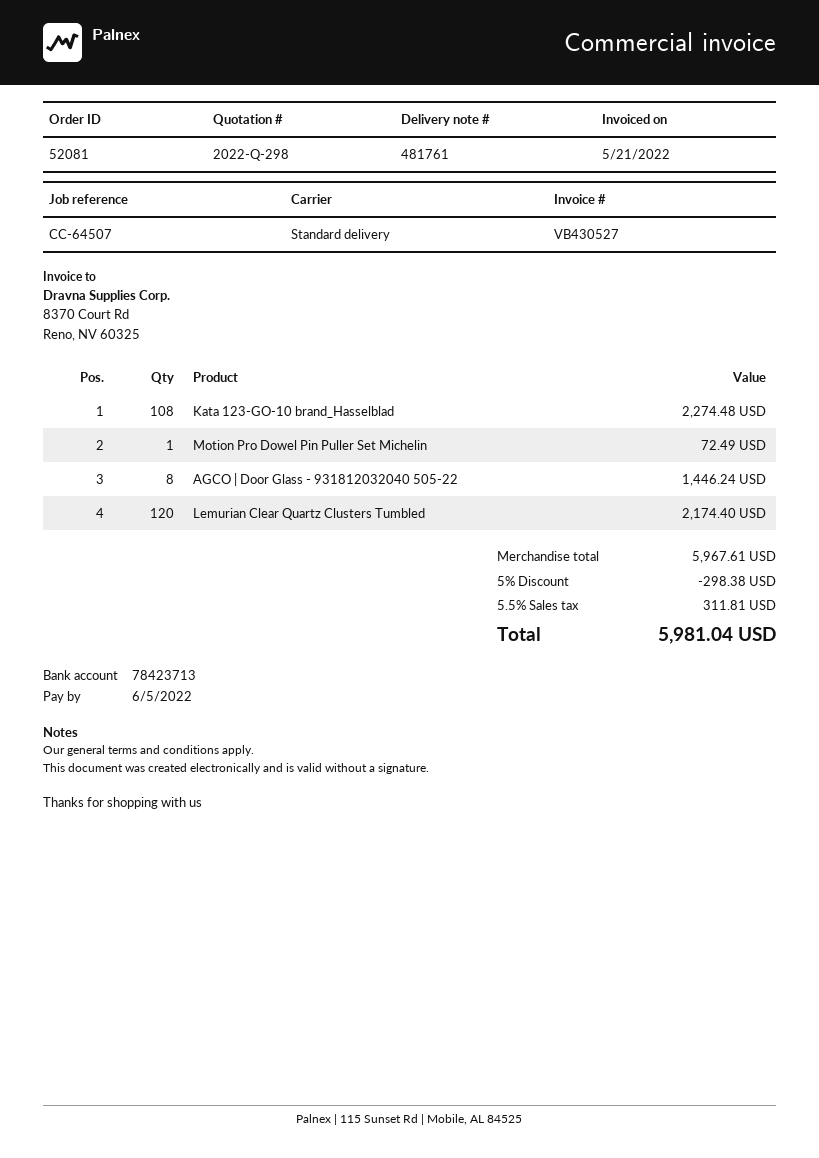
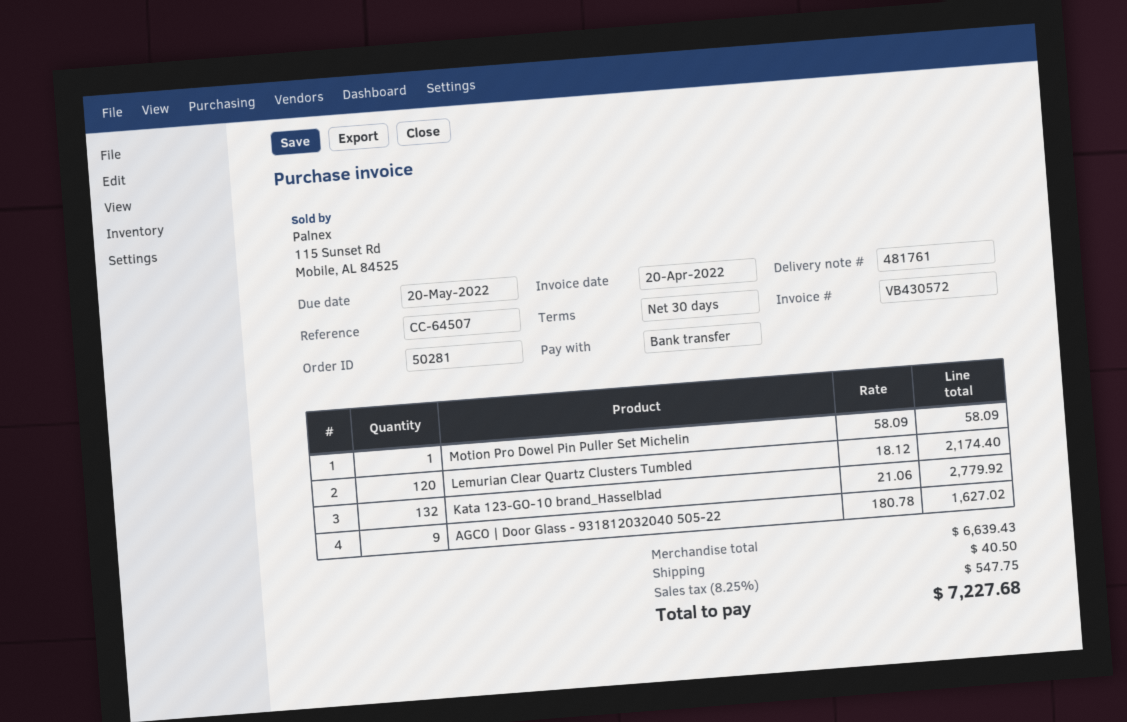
order number: 52081 -> 50281
invoice number: VB430527 -> VB430572
invoice date: 2022-05-21 -> 2022-04-20
due date: 2022-06-05 -> 2022-05-20
Kata 123-GO-10 brand_Hasselblad: 108 for 2274.48 -> 132 for 2779.92
Motion Pro Dowel Pin Puller Set Michelin: 1 for 72.49 -> 1 for 58.09
AGCO | Door Glass - 931812032040 505-22: 8 for 1446.24 -> 9 for 1627.02
subtotal: 5967.61 -> 6639.43
discount: 5% = 298.38 -> none
shipping: none -> 40.50
tax: 5.5% = 311.81 -> 8.25% = 547.75
total: 5981.04 -> 7227.68

